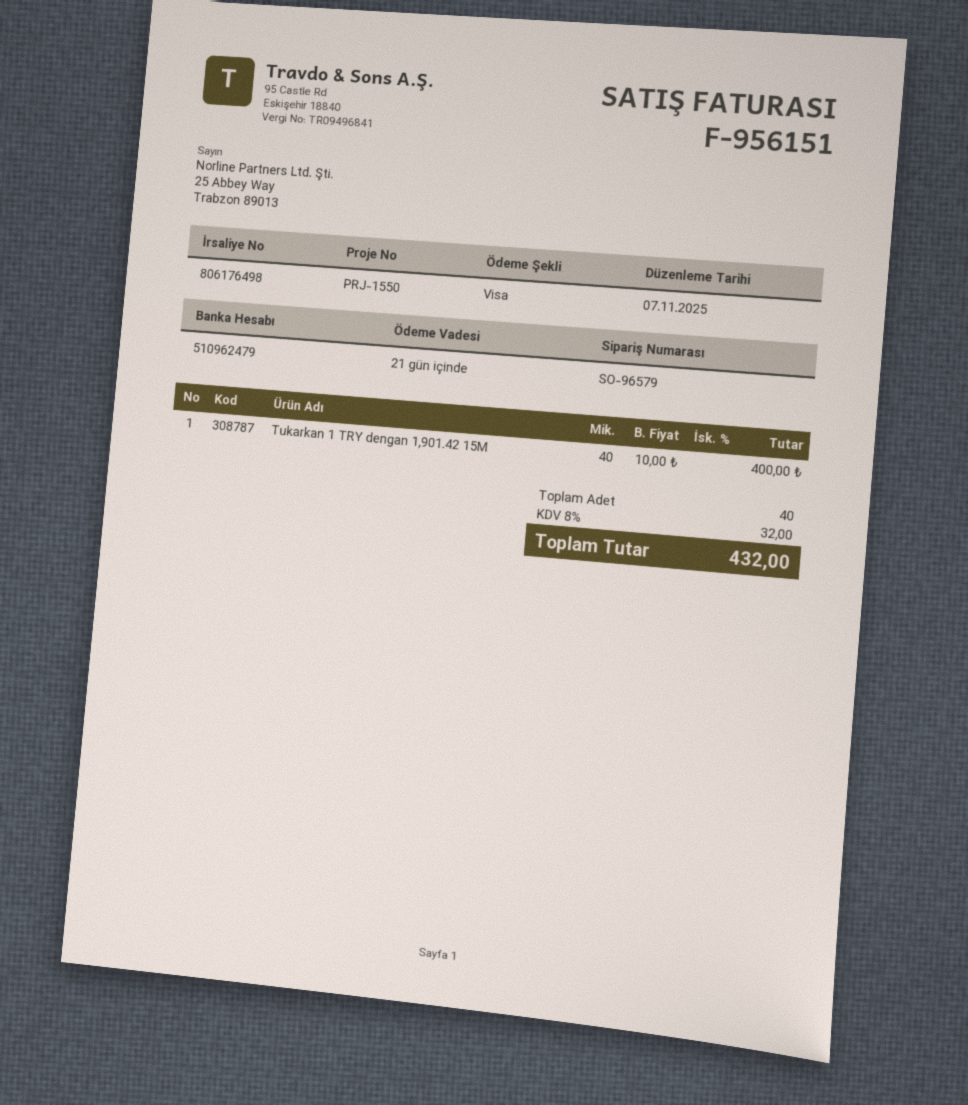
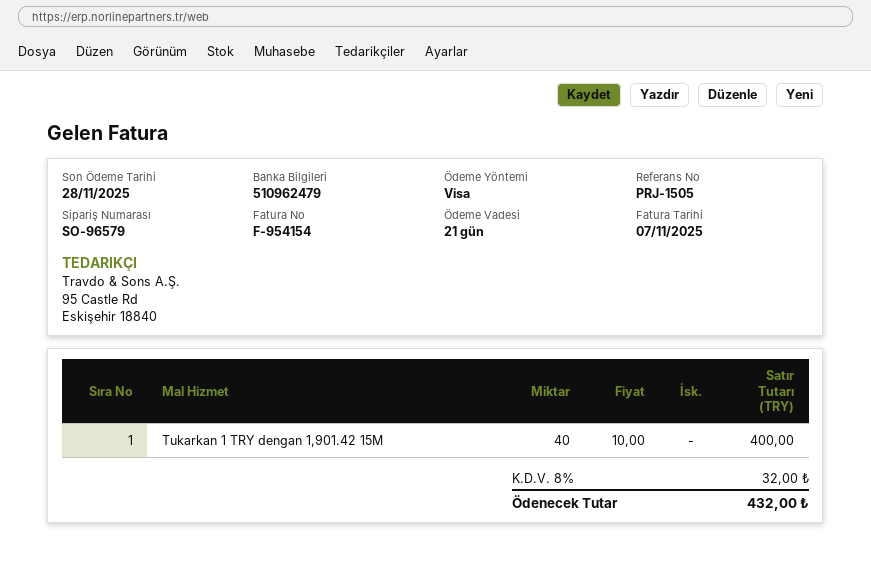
invoice number: F-956151 -> F-954154
reference: PRJ-1550 -> PRJ-1505

